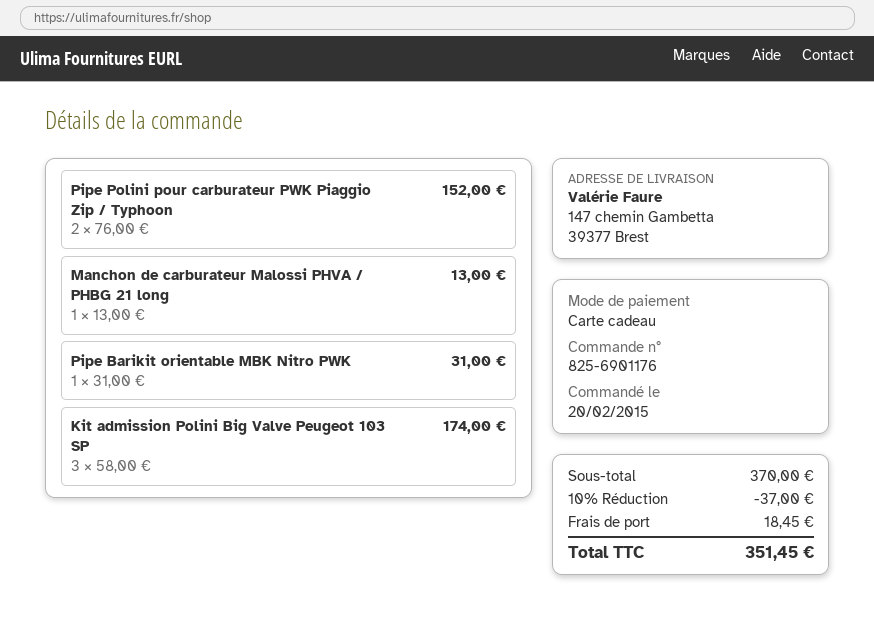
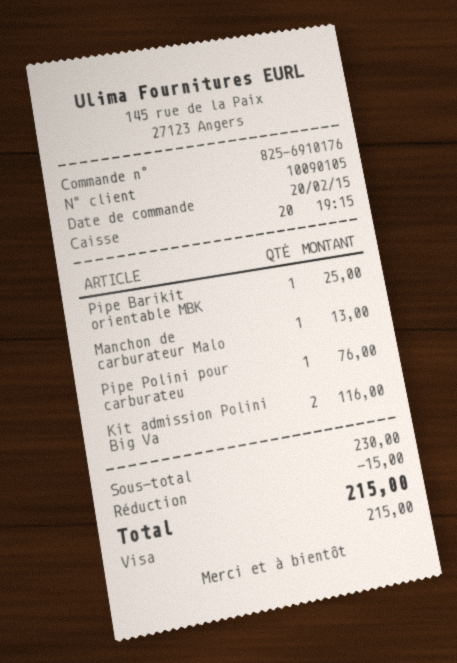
order number: 825-6901176 -> 825-6910176
payment method: gift card -> Visa
Pipe Polini pour carburateur PWK Piaggio Zip / Typhoon: 2 for 152.00 -> 1 for 76.00
Pipe Barikit orientable MBK Nitro PWK: 1 for 31.00 -> 1 for 25.00
Kit admission Polini Big Valve Peugeot 103 SP: 3 for 174.00 -> 2 for 116.00
subtotal: 370.00 -> 230.00
discount: 37.00 -> 15.00
shipping: 18.45 -> none
total: 351.45 -> 215.00

